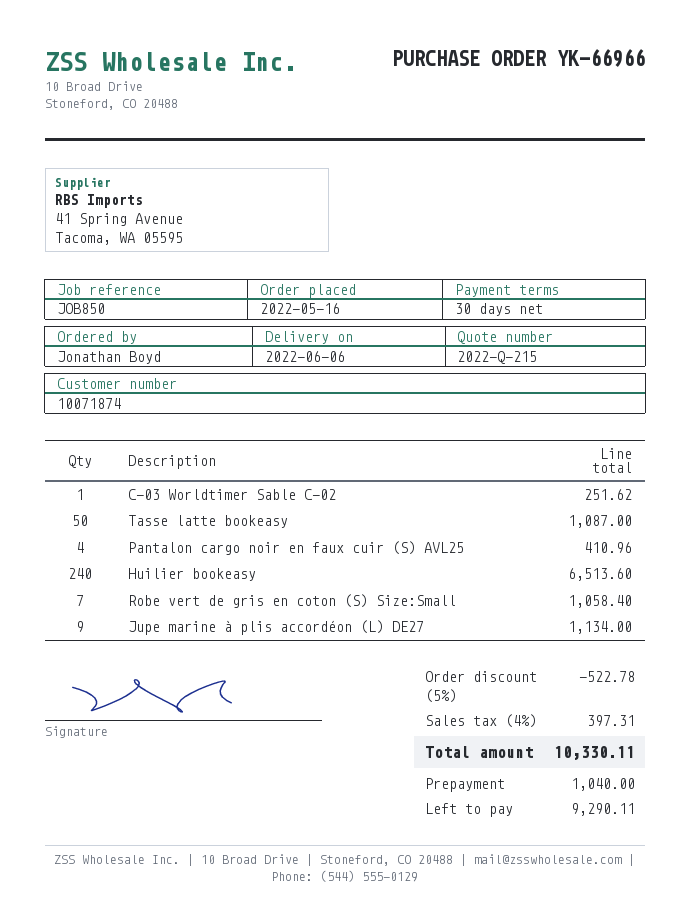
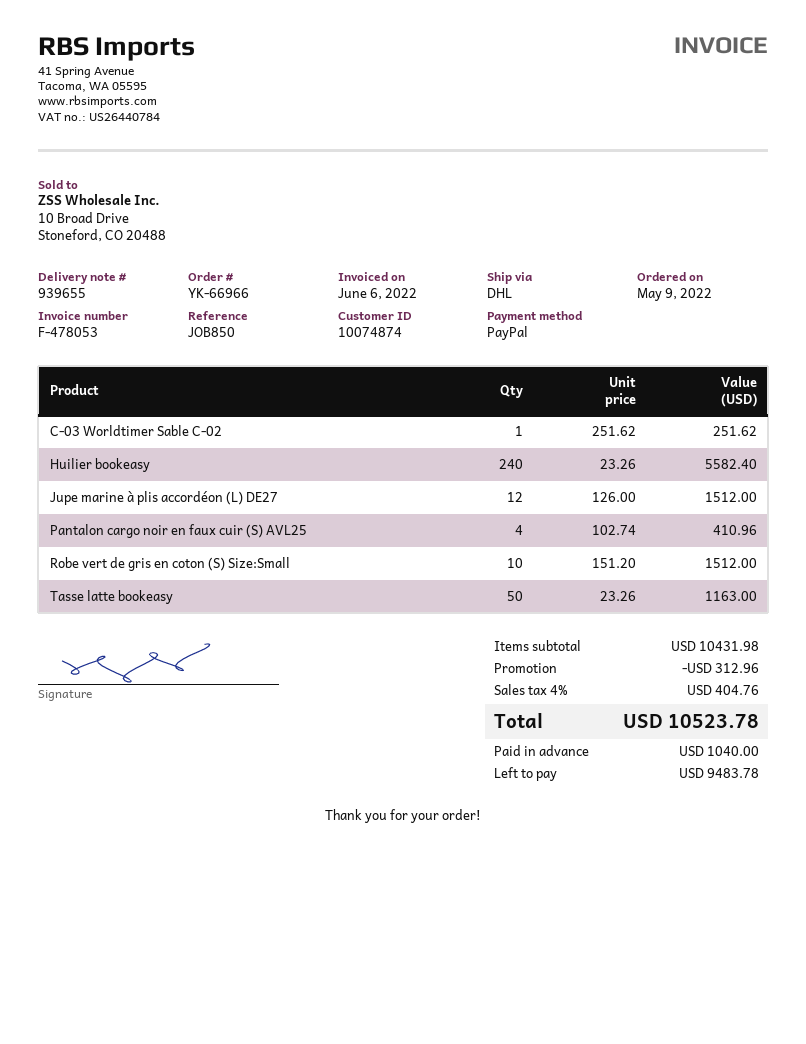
order date: 2022-05-16 -> 2022-05-09
customer number: 10071874 -> 10074874
Tasse latte bookeasy: 50 for 1087.00 -> 50 for 1163.00
Huilier bookeasy: 240 for 6513.60 -> 240 for 5582.40
Robe vert de gris en coton (S) Size:Small: 7 for 1058.40 -> 10 for 1512.00
Jupe marine à plis accordéon (L) DE27: 9 for 1134.00 -> 12 for 1512.00
discount: 522.78 -> 312.96
tax: 4% = 397.31 -> 4% = 404.76
total: 10330.11 -> 10523.78
balance: 9290.11 -> 9483.78

